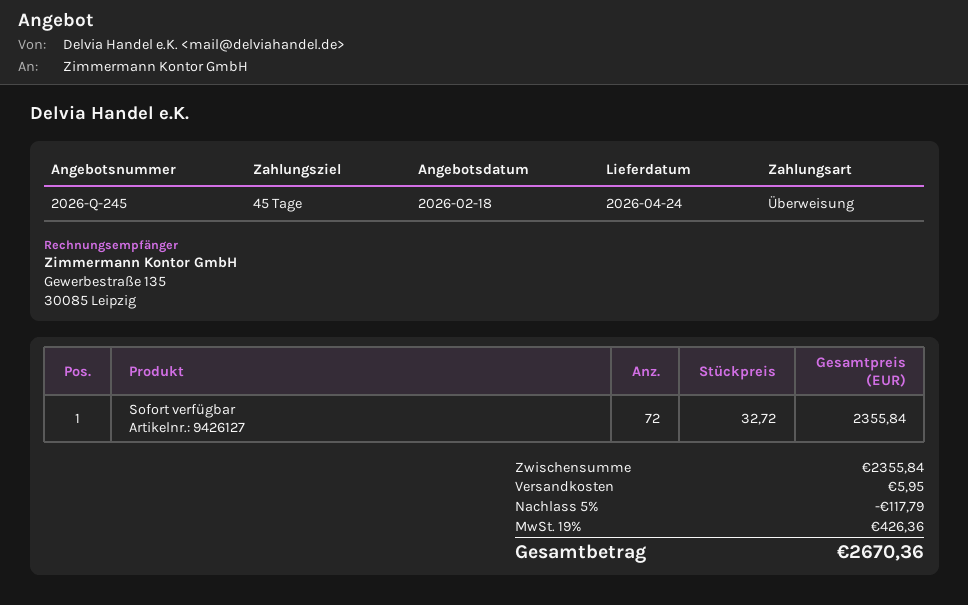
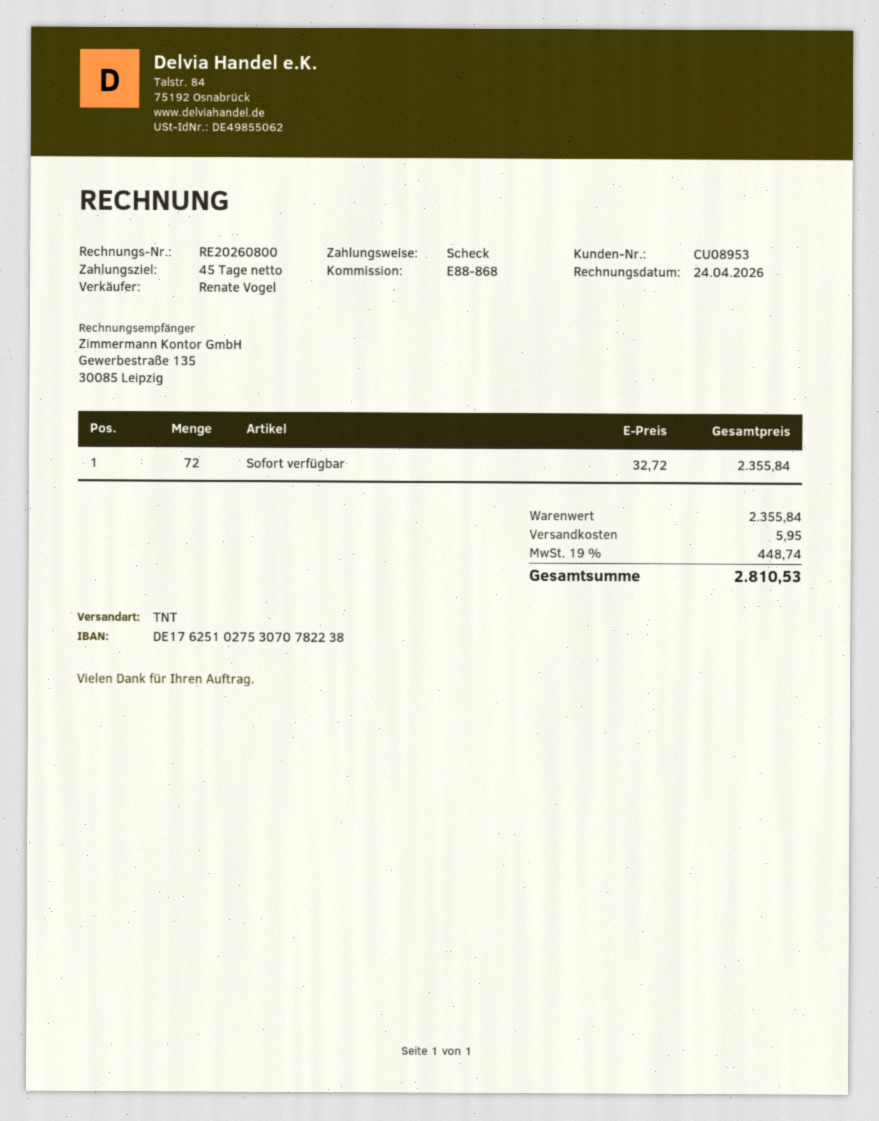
payment method: bank transfer -> cheque
discount: 5% = 117.79 -> none
tax: 19% = 426.36 -> 19% = 448.74
total: 2670.36 -> 2810.53

